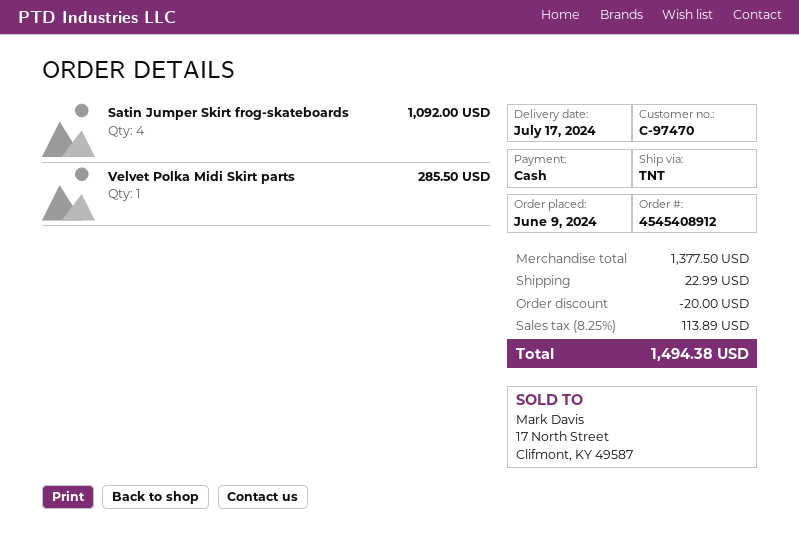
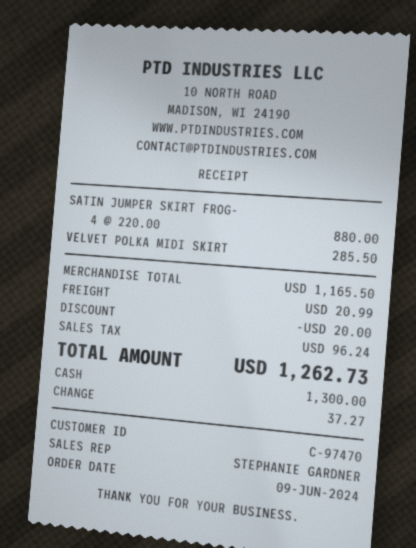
Satin Jumper Skirt frog-skateboards: 4 for 1092.00 -> 4 for 880.00
subtotal: 1377.50 -> 1165.50
shipping: 22.99 -> 20.99
tax: 113.89 -> 96.24
total: 1494.38 -> 1262.73

